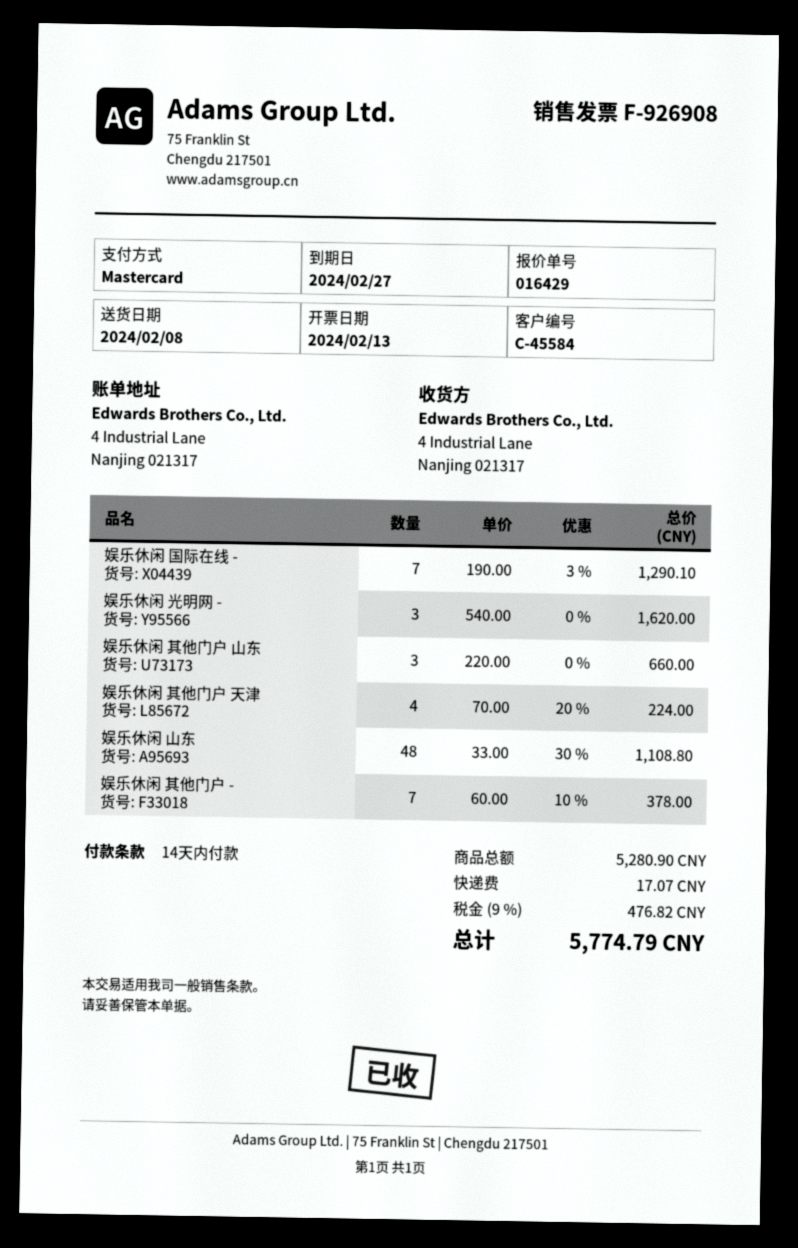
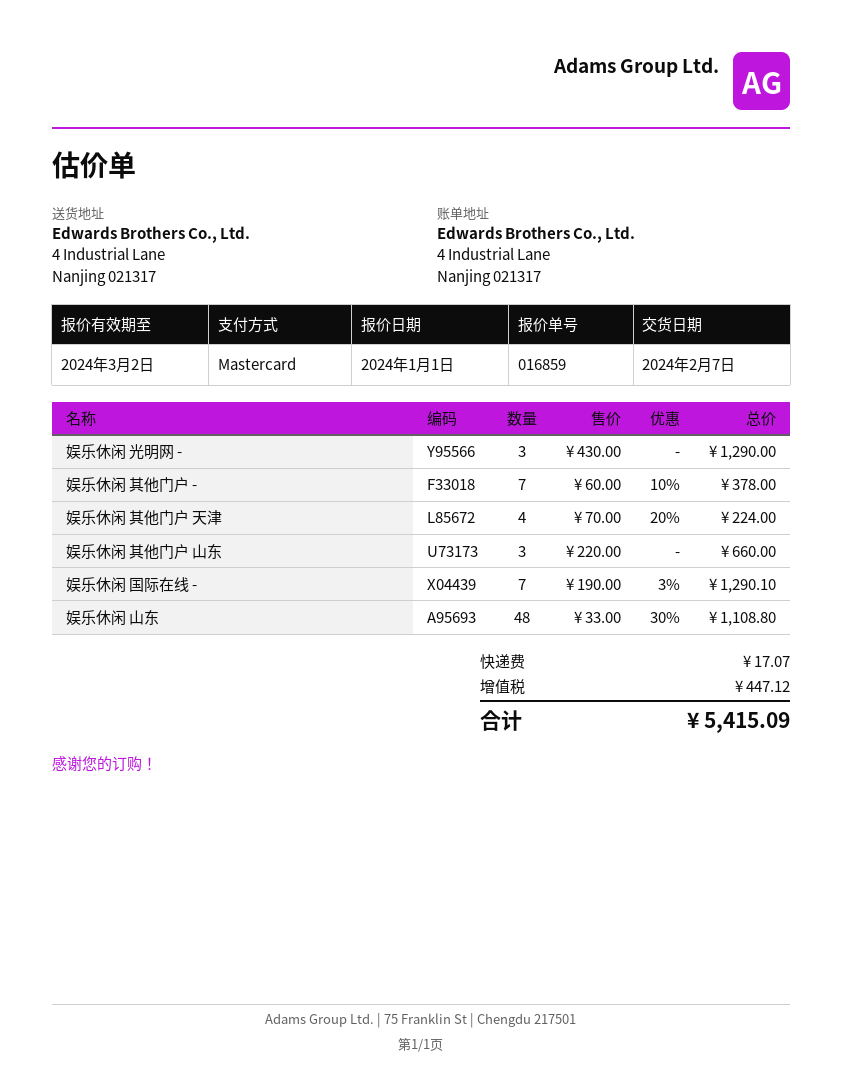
quote number: 016429 -> 016859
delivery date: 2024-02-08 -> 2024-02-07
娱乐休闲 光明网 -: 3 x 540.00 = 1620.00 -> 3 x 430.00 = 1290.00
tax: 476.82 -> 447.12
total: 5774.79 -> 5415.09

